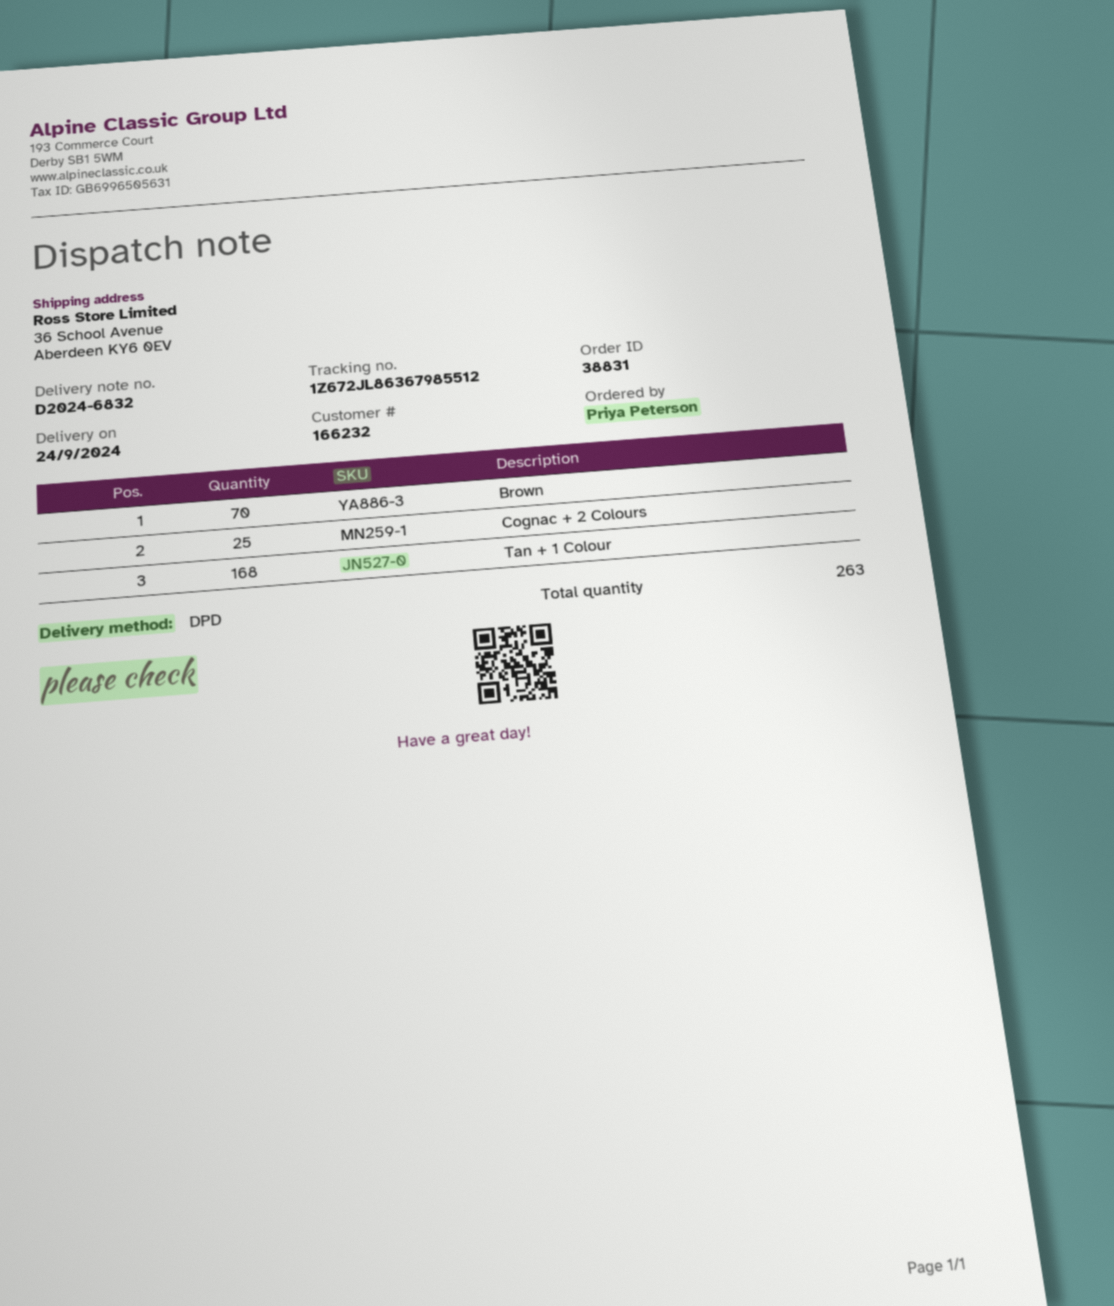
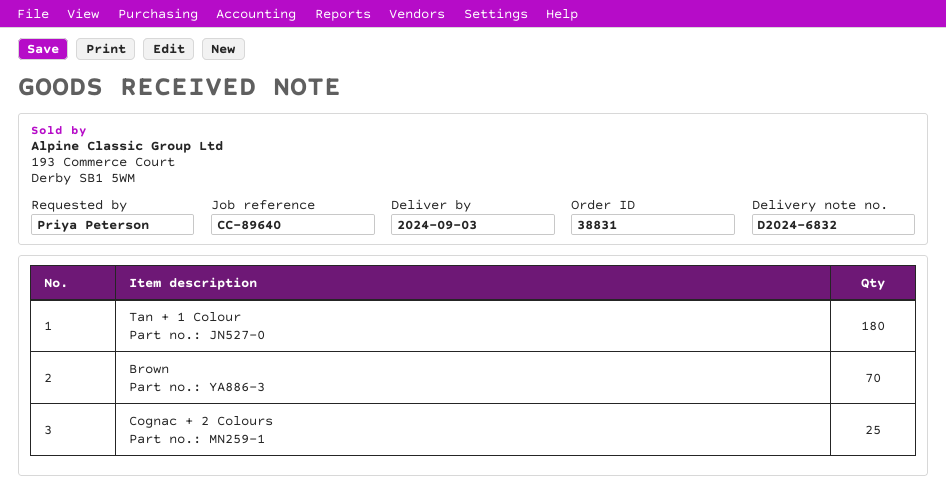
delivery date: 2024-09-24 -> 2024-09-03
Tan + 1 Colour: 168 -> 180

